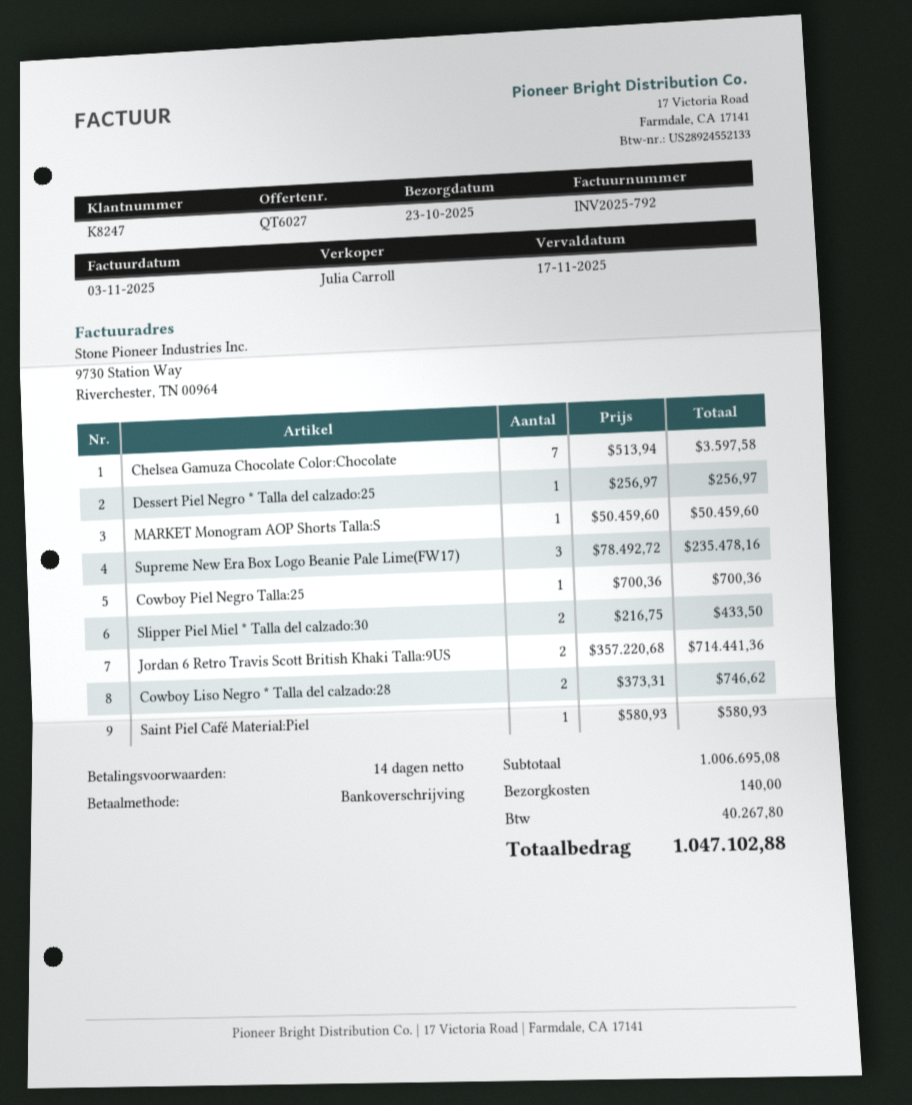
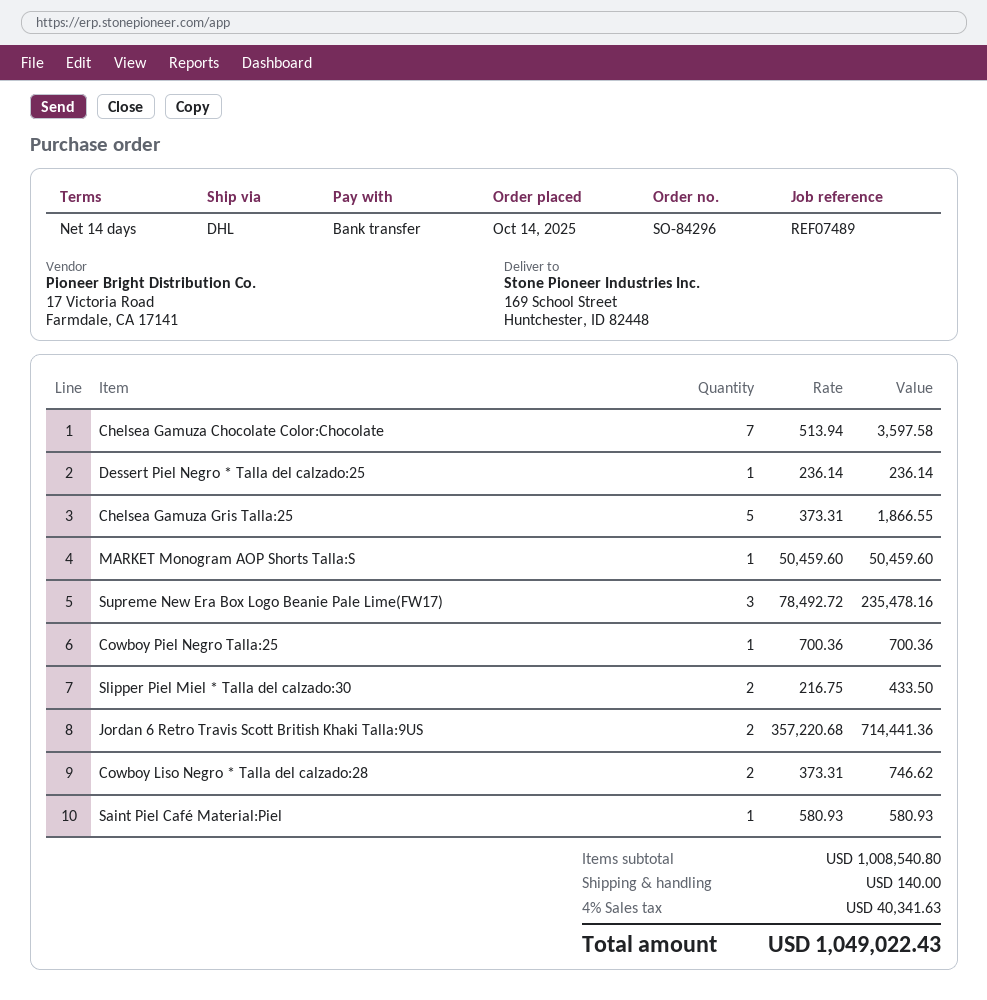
Dessert Piel Negro * Talla del calzado:25: 1 x 256.97 = 256.97 -> 1 x 236.14 = 236.14
Chelsea Gamuza Gris Talla:25: none -> 5 x 373.31 = 1866.55
subtotal: 1006695.08 -> 1008540.80
tax: 40267.80 -> 40341.63
total: 1047102.88 -> 1049022.43

